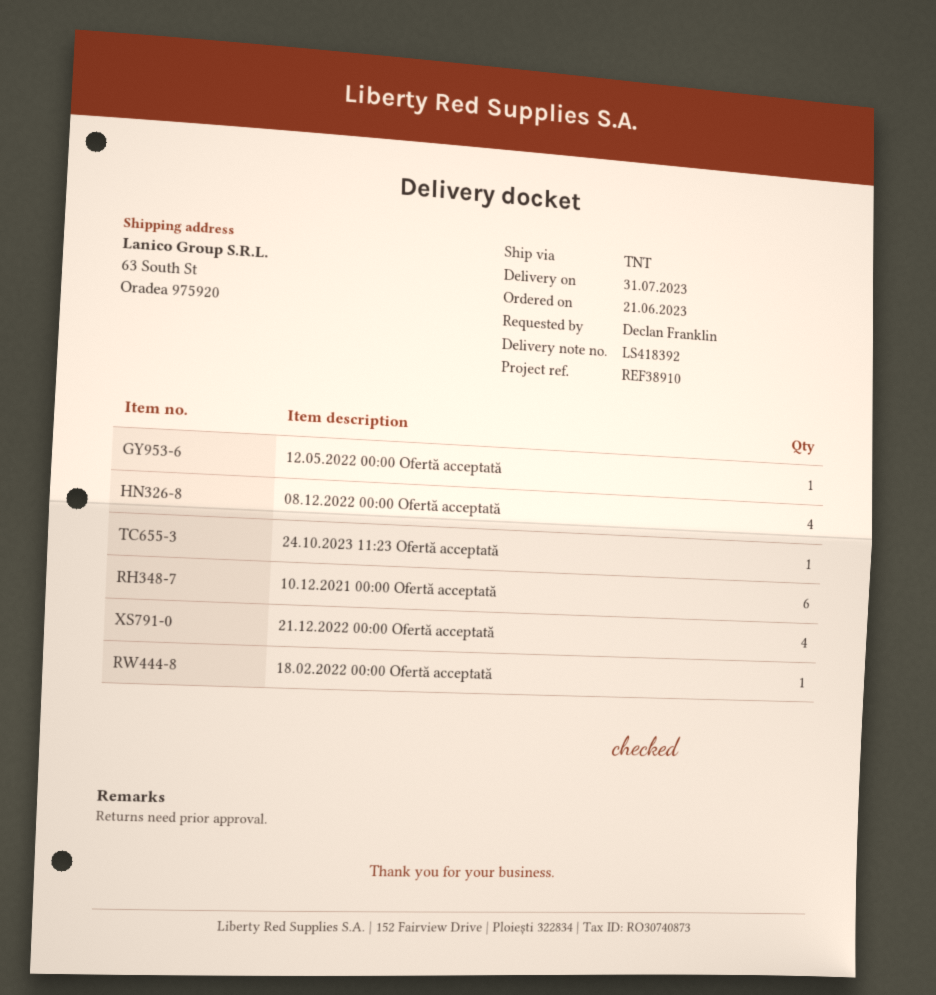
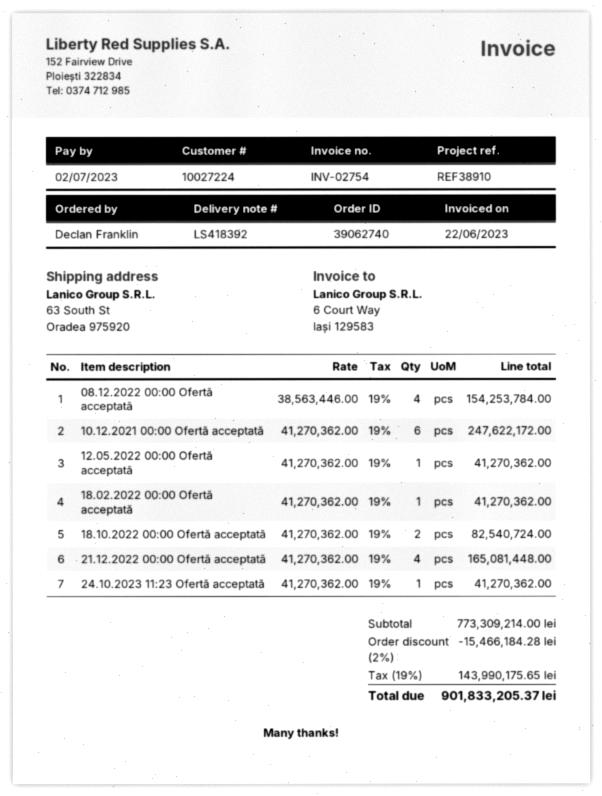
18.10.2022 00:00 Ofertă acceptată: none -> 2

